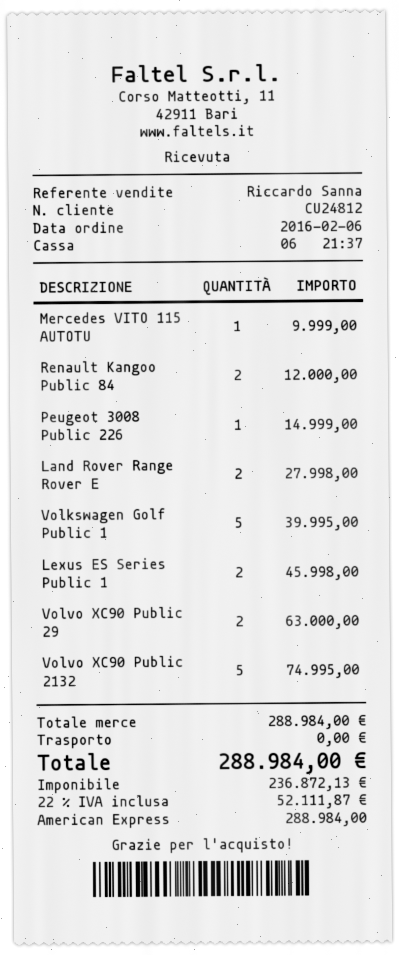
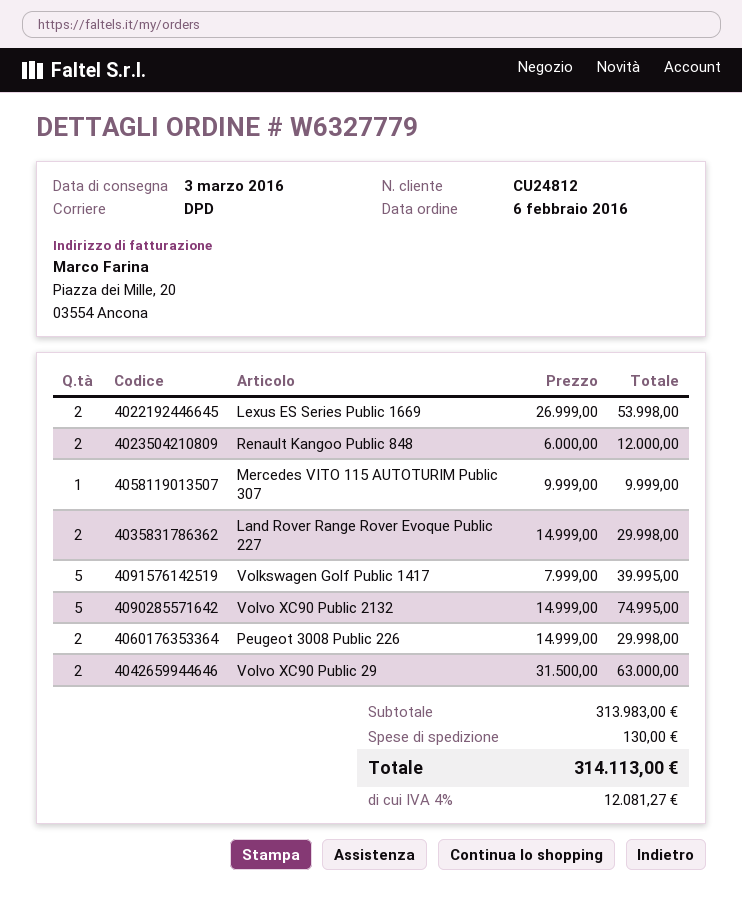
Peugeot 3008 Public 226: 1 for 14999.00 -> 2 for 29998.00
Land Rover Range Rover E: 2 for 27998.00 -> 2 for 29998.00
Lexus ES Series Public 1: 2 for 45998.00 -> 2 for 53998.00
subtotal: 288984.00 -> 313983.00
shipping: 0.00 -> 130.00
tax: 22% = 52111.87 -> 4% = 12081.27
total: 288984.00 -> 314113.00

